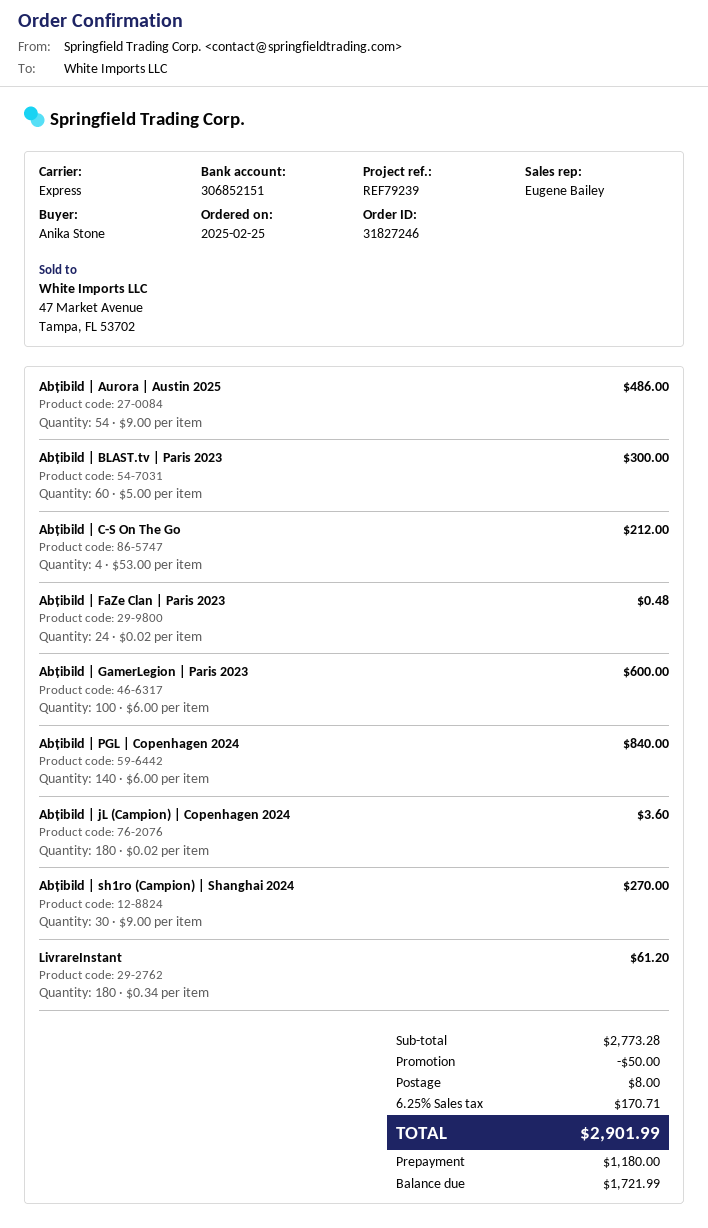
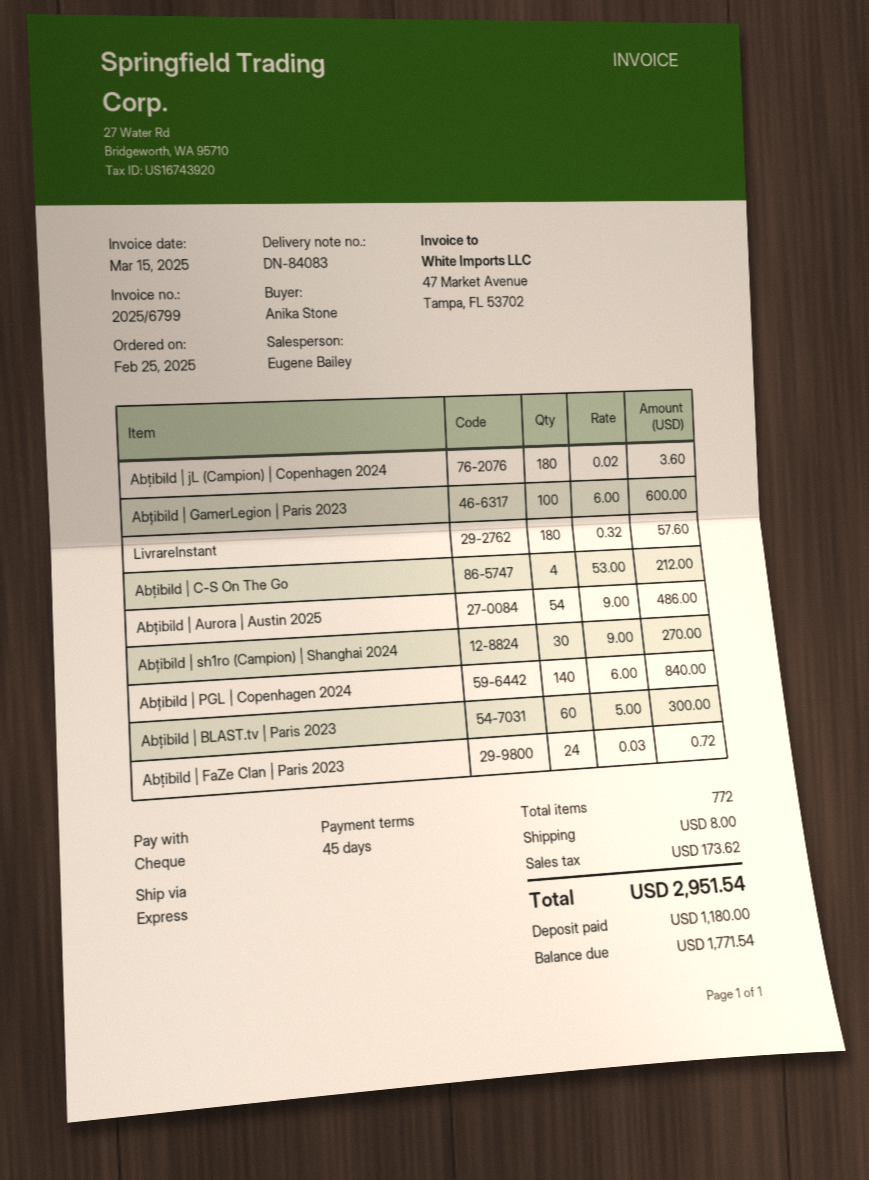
Abțibild | FaZe Clan | Paris 2023: 24 x 0.02 = 0.48 -> 24 x 0.03 = 0.72
LivrareInstant: 180 x 0.34 = 61.20 -> 180 x 0.32 = 57.60
discount: 50.00 -> none
tax: 170.71 -> 173.62
total: 2901.99 -> 2951.54
balance: 1721.99 -> 1771.54

